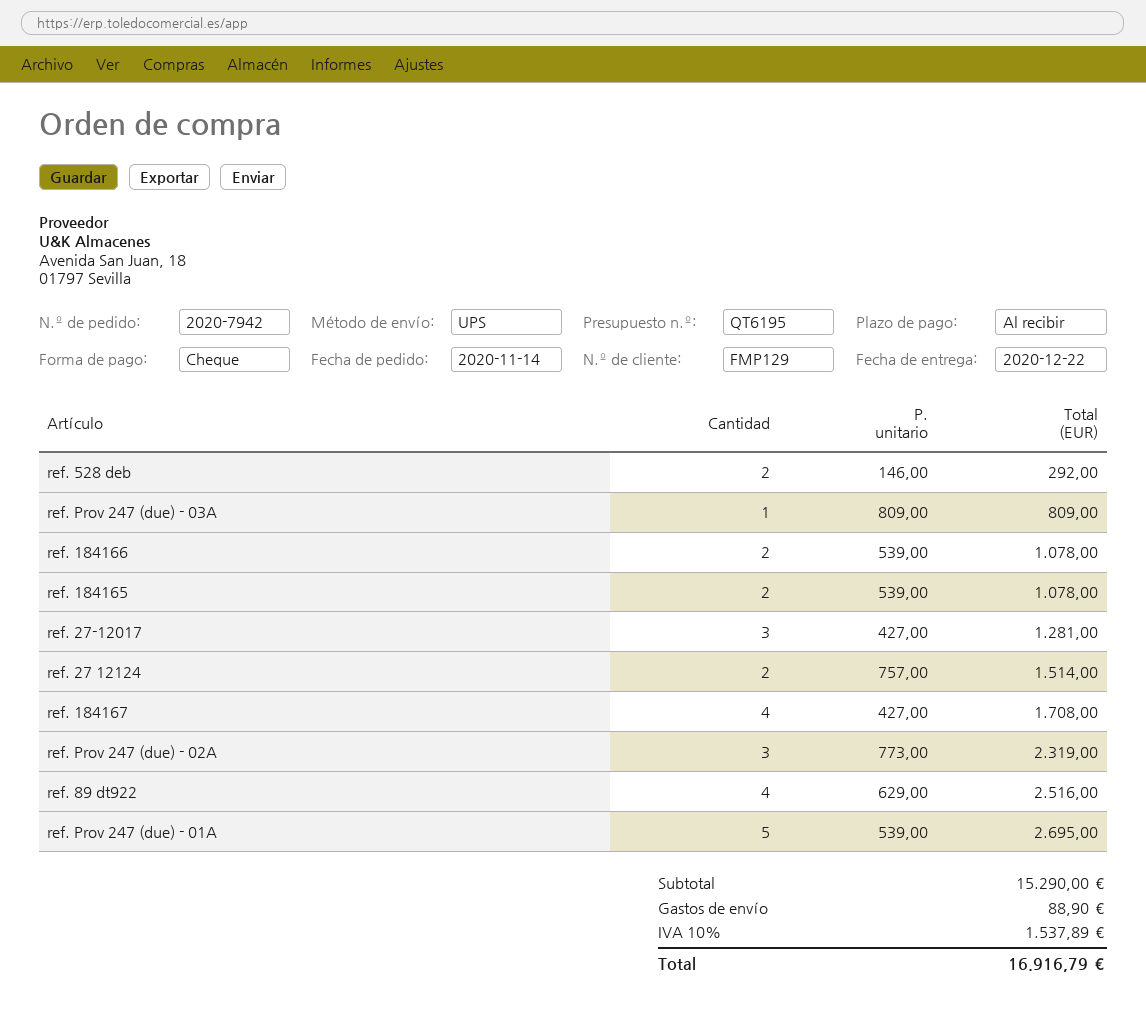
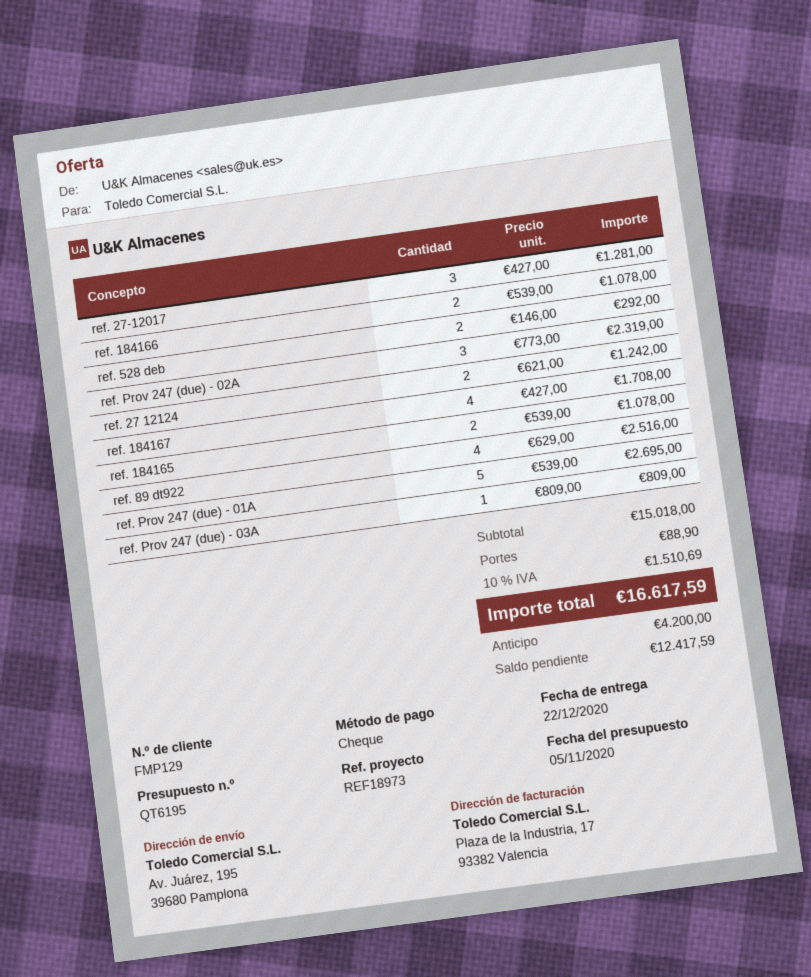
ref. 27 12124: 2 x 757.00 = 1514.00 -> 2 x 621.00 = 1242.00
subtotal: 15290.00 -> 15018.00
tax: 10% = 1537.89 -> 10% = 1510.69
total: 16916.79 -> 16617.59

